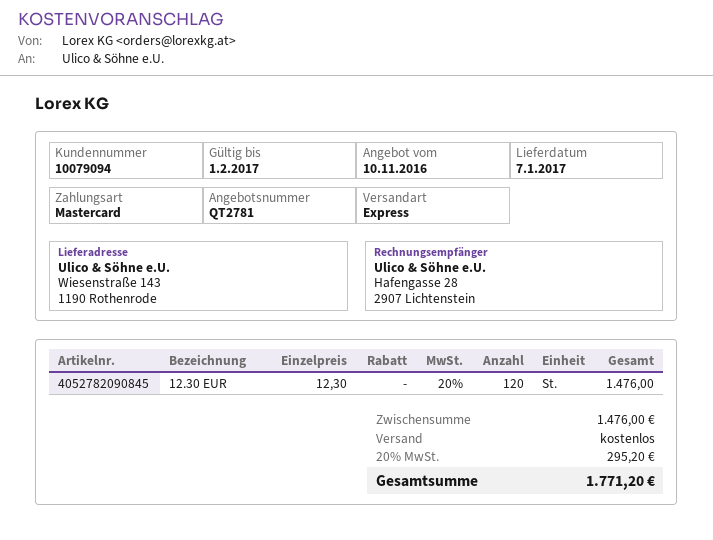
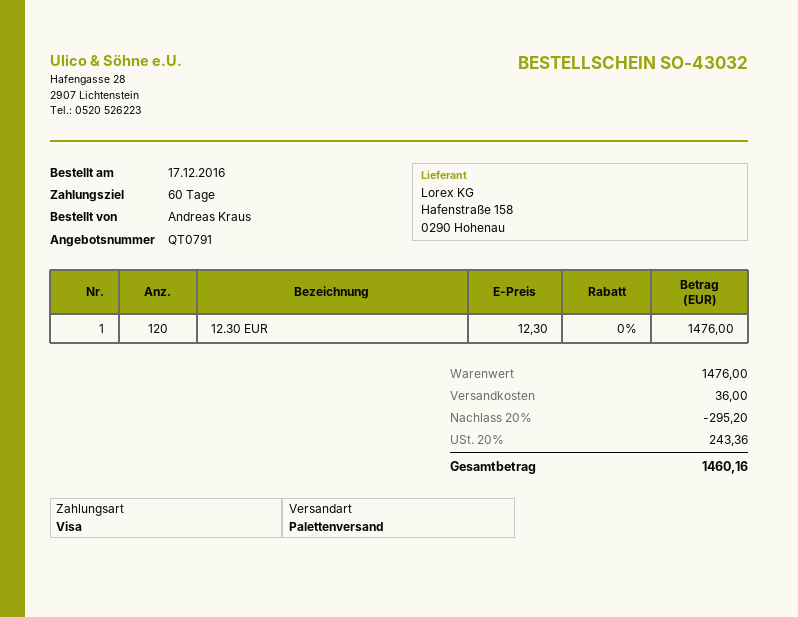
quote number: QT2781 -> QT0791
payment method: Mastercard -> Visa
shipping method: express -> pallet freight
discount: none -> 20% = 295.20
shipping: 0.00 -> 36.00
tax: 20% = 295.20 -> 20% = 243.36
total: 1771.20 -> 1460.16

